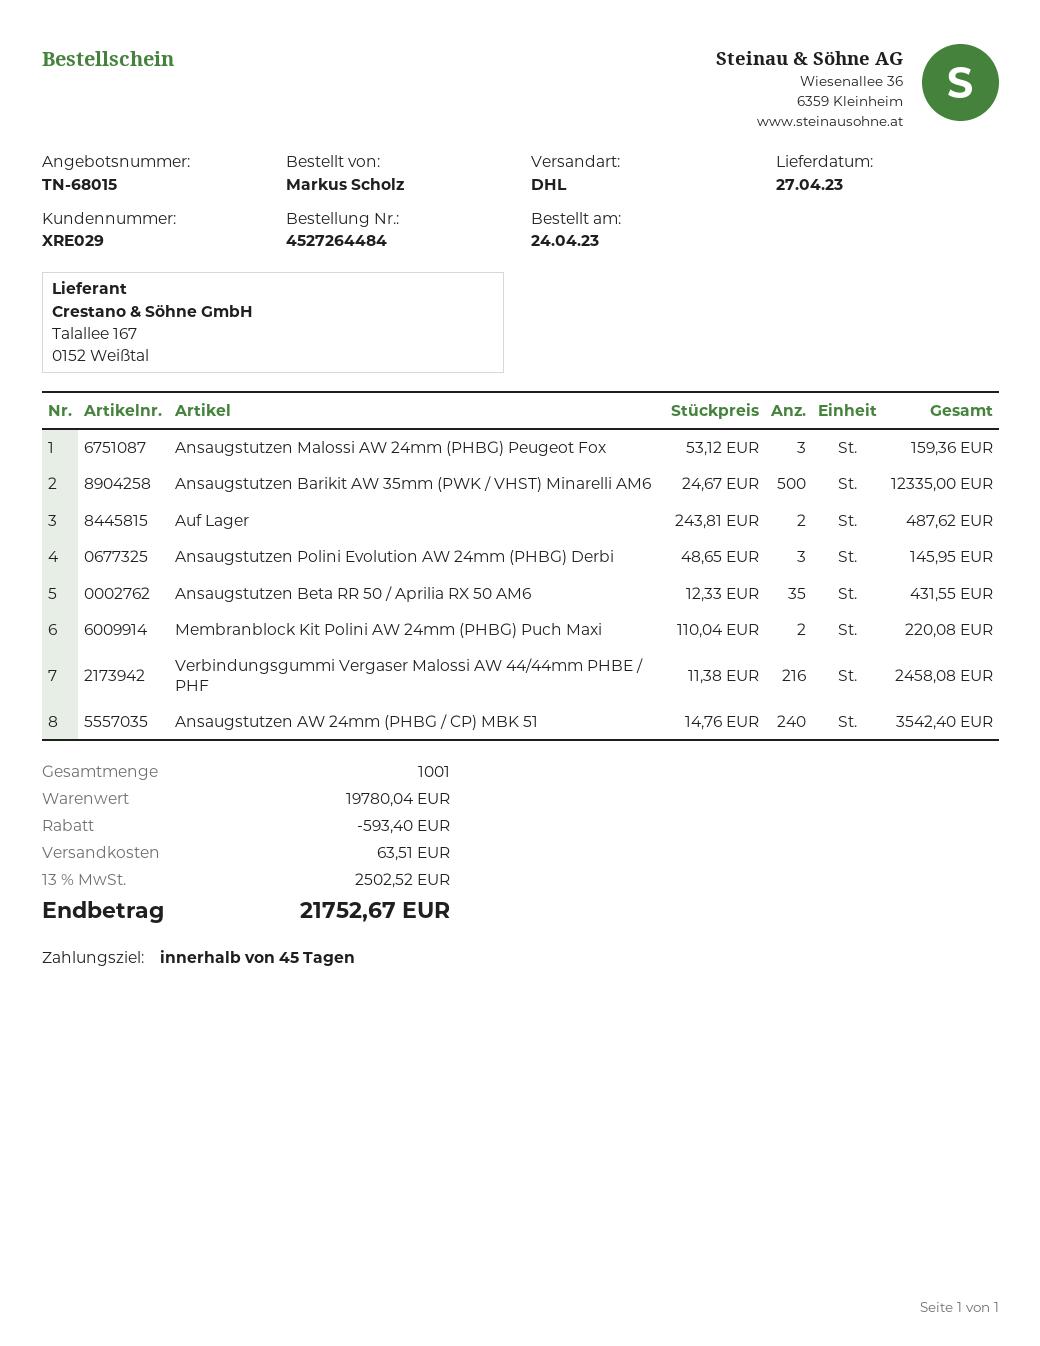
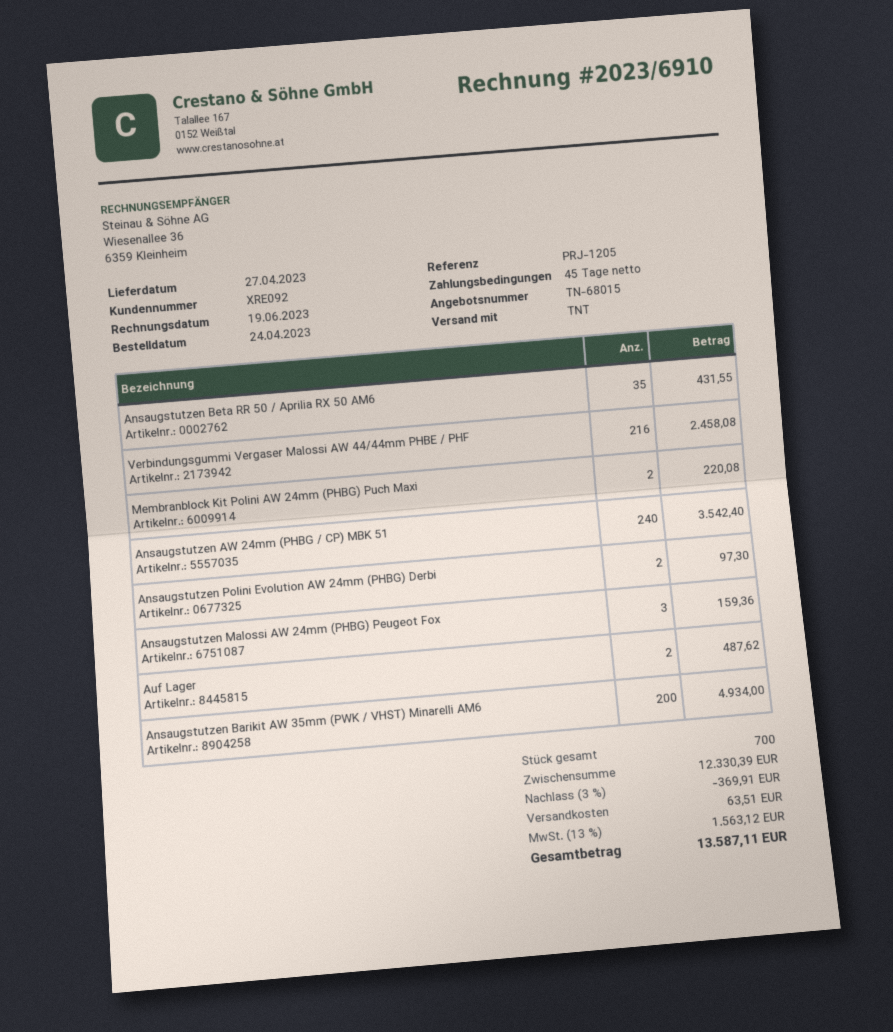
customer number: XRE029 -> XRE092
shipping method: DHL -> TNT
Ansaugstutzen Barikit AW 35mm (PWK / VHST) Minarelli AM6: 500 for 12335.00 -> 200 for 4934.00
Ansaugstutzen Polini Evolution AW 24mm (PHBG) Derbi: 3 for 145.95 -> 2 for 97.30
total quantity: 1001 -> 700
subtotal: 19780.04 -> 12330.39
discount: 593.40 -> 369.91
tax: 13% = 2502.52 -> 13% = 1563.12
total: 21752.67 -> 13587.11

